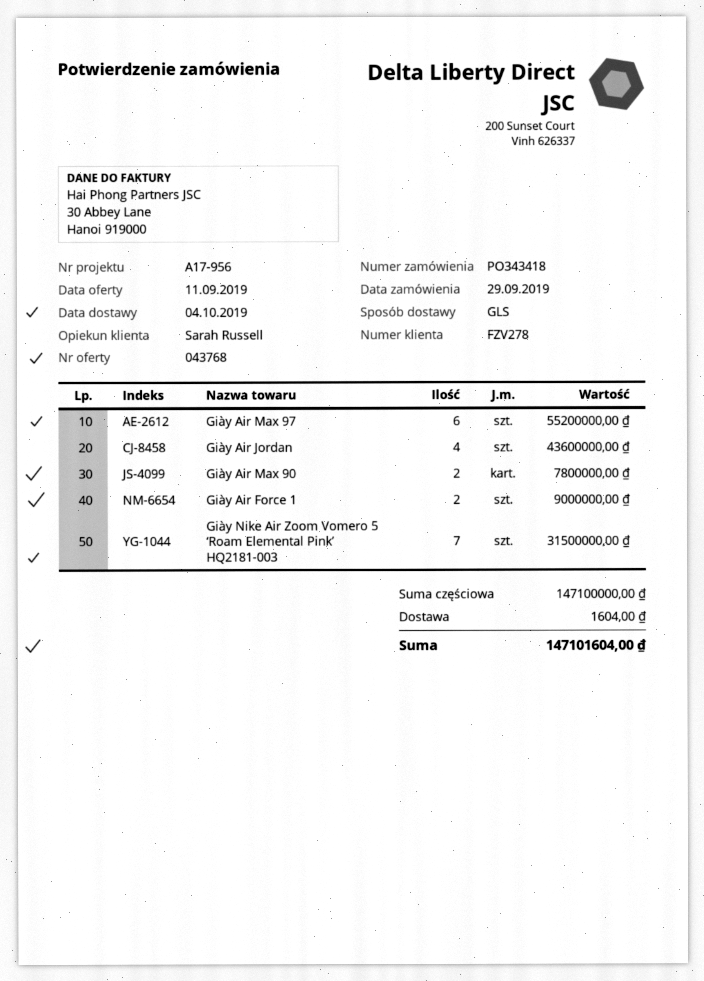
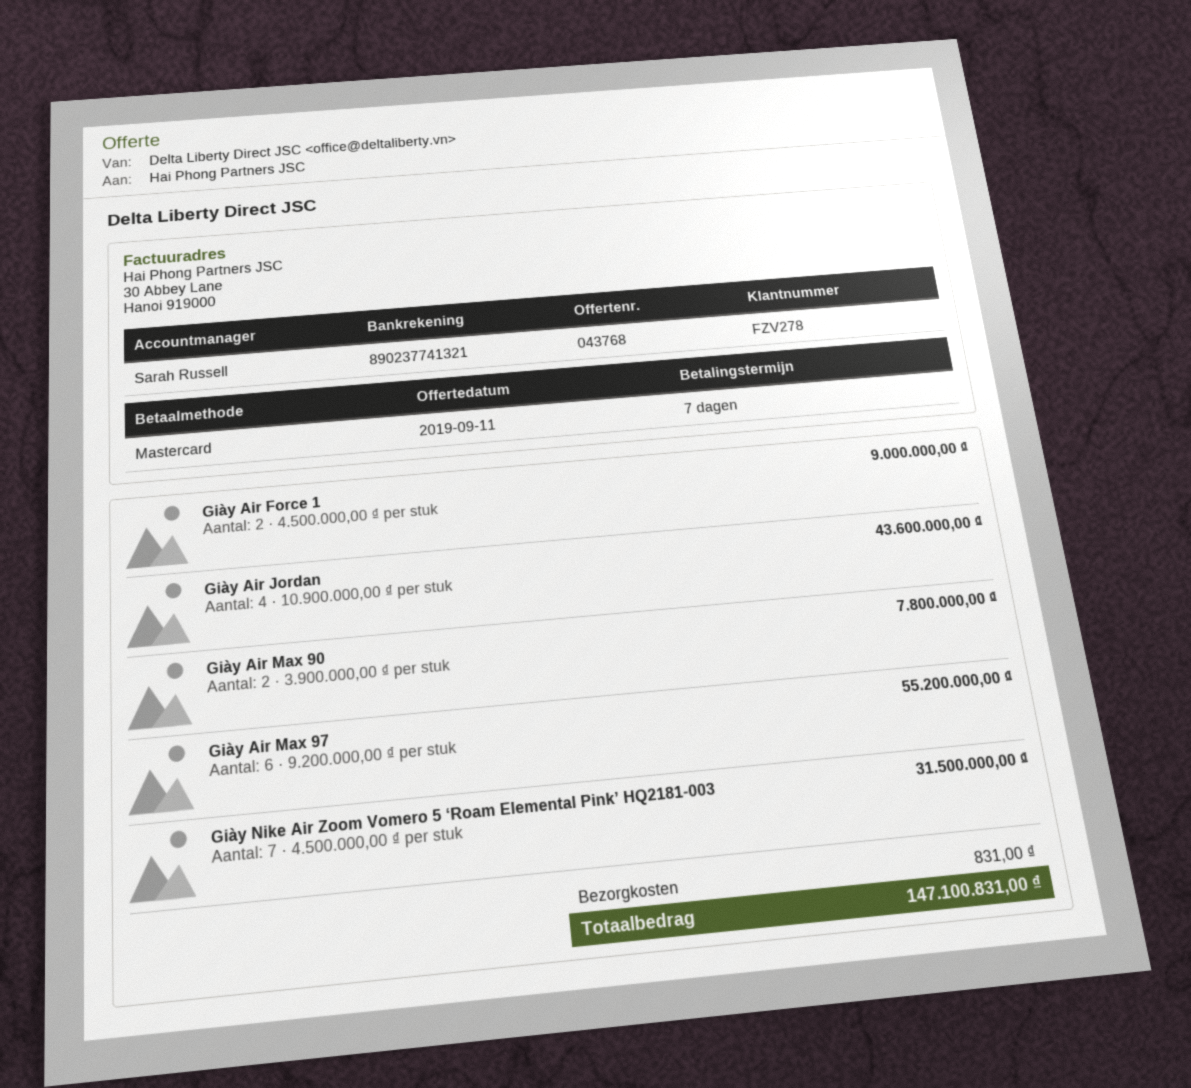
shipping: 1604.00 -> 831.00
total: 147101604.00 -> 147100831.00

